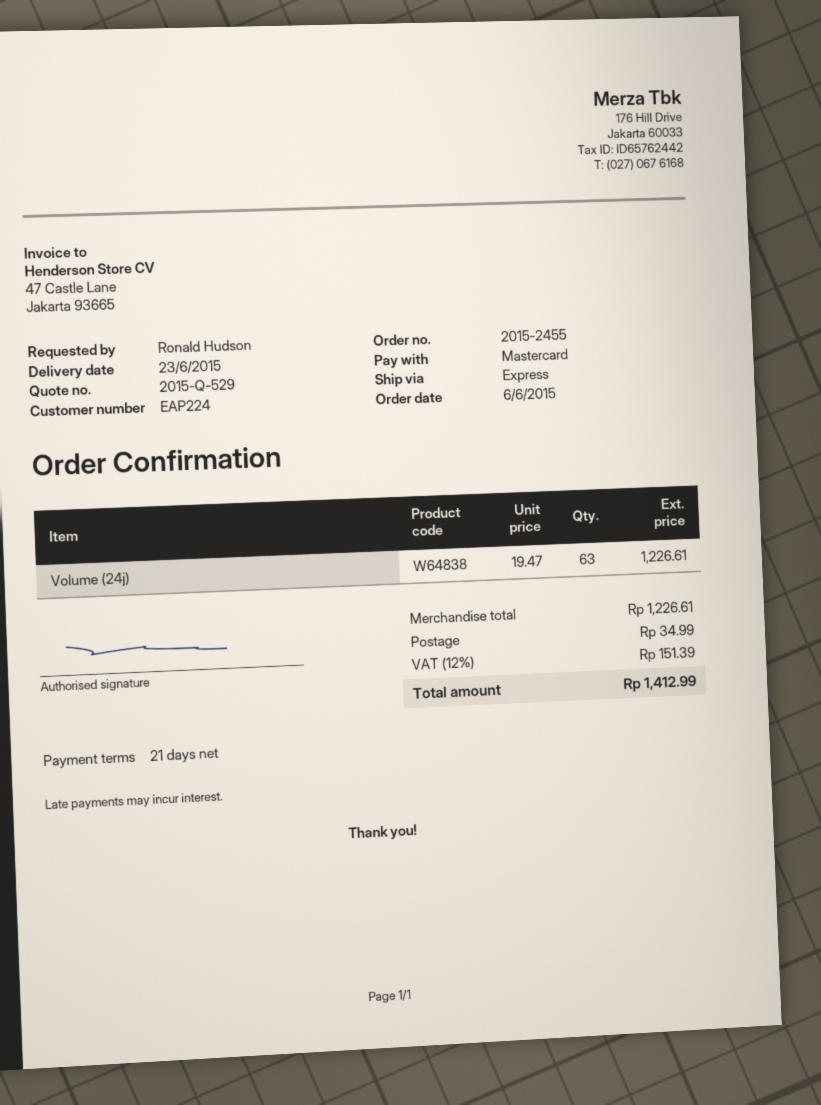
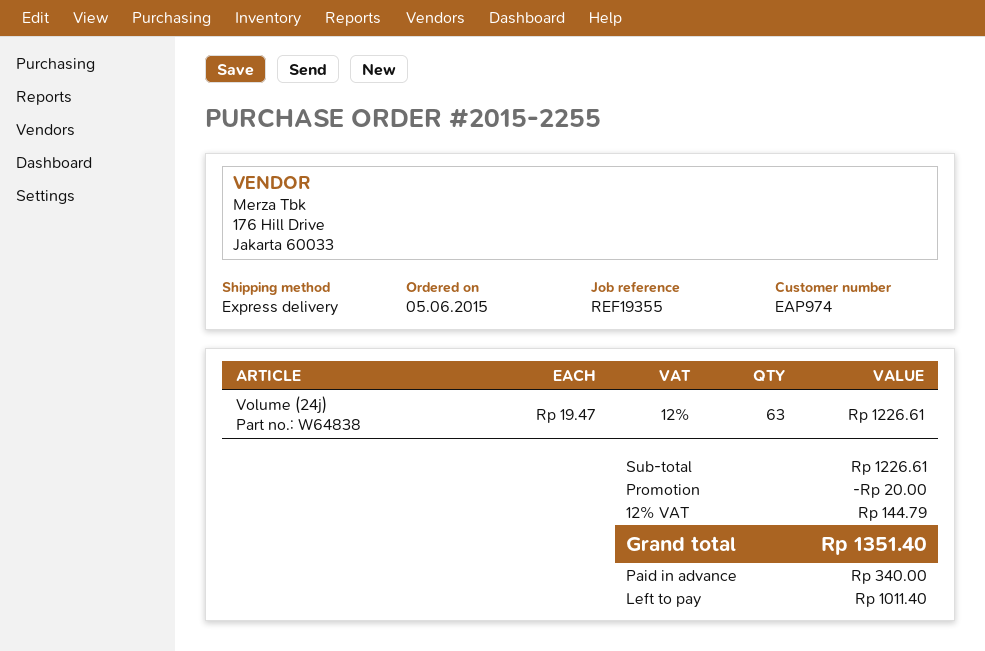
order number: 2015-2455 -> 2015-2255
order date: 2015-06-06 -> 2015-06-05
customer number: EAP224 -> EAP974
discount: none -> 20.00
shipping: 34.99 -> none
tax: 12% = 151.39 -> 12% = 144.79
total: 1412.99 -> 1351.40

